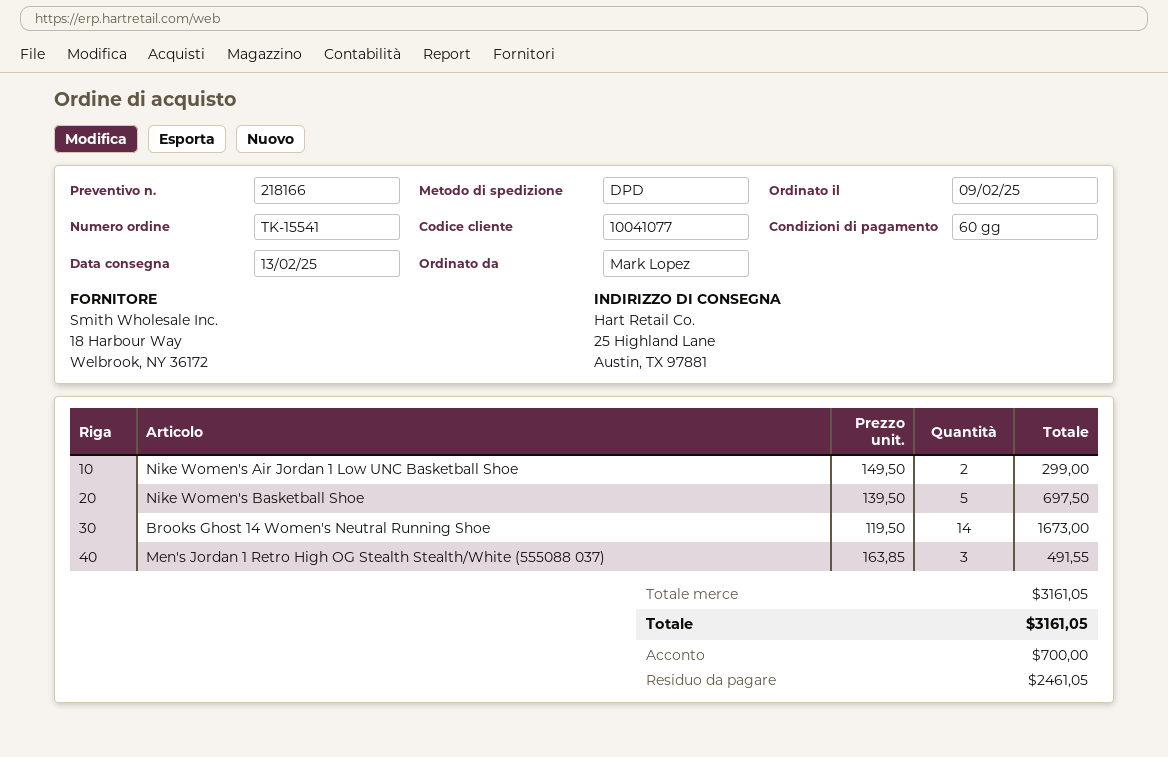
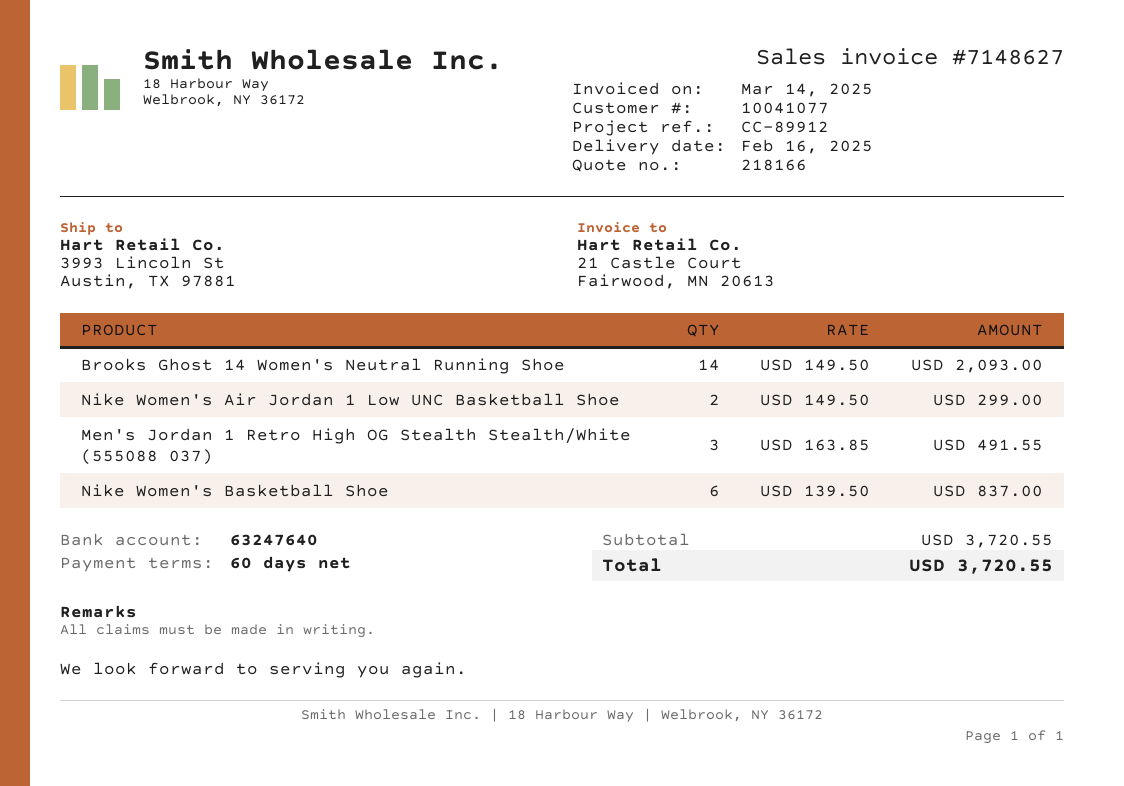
delivery date: 2025-02-13 -> 2025-02-16
ship to: 25 Highland Lane, Austin, TX 97881 -> 3993 Lincoln St, Austin, TX 97881
Nike Women's Basketball Shoe: 5 x 139.50 = 697.50 -> 6 x 139.50 = 837.00
Brooks Ghost 14 Women's Neutral Running Shoe: 14 x 119.50 = 1673.00 -> 14 x 149.50 = 2093.00
subtotal: 3161.05 -> 3720.55
total: 3161.05 -> 3720.55

